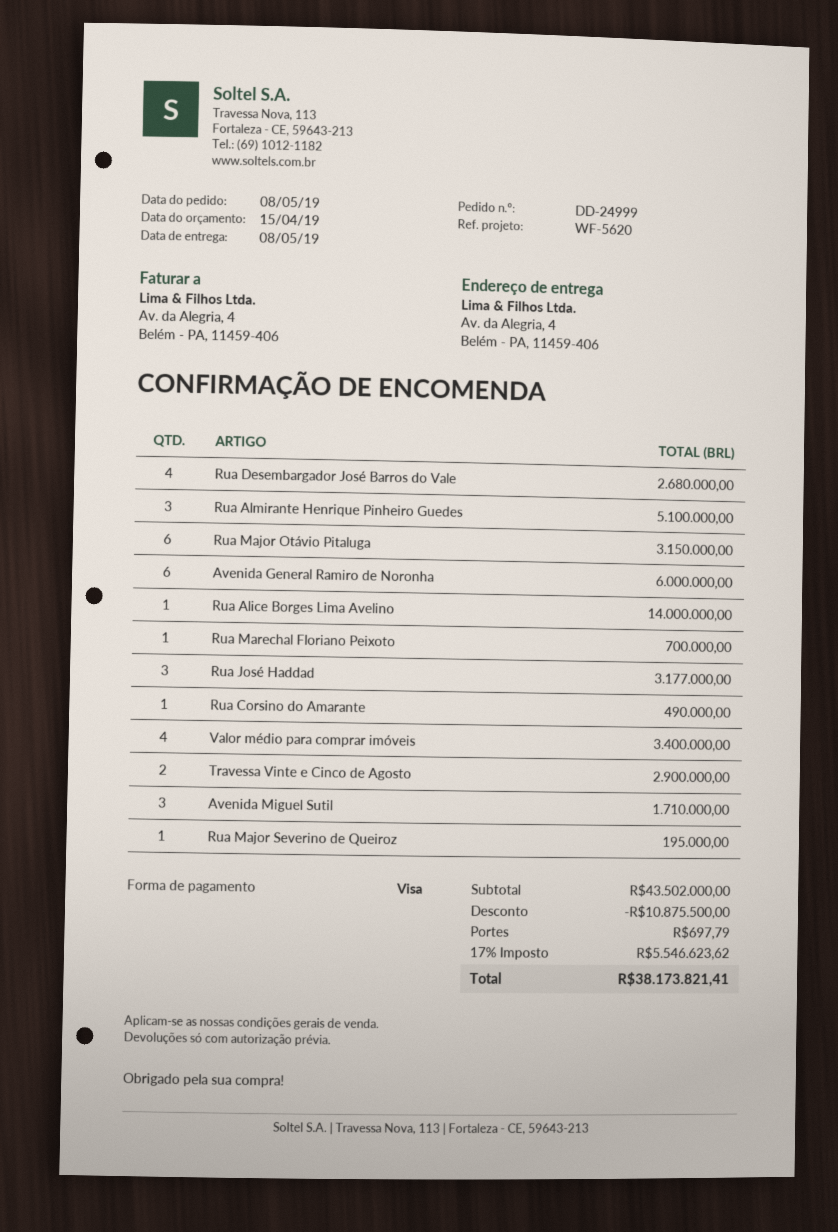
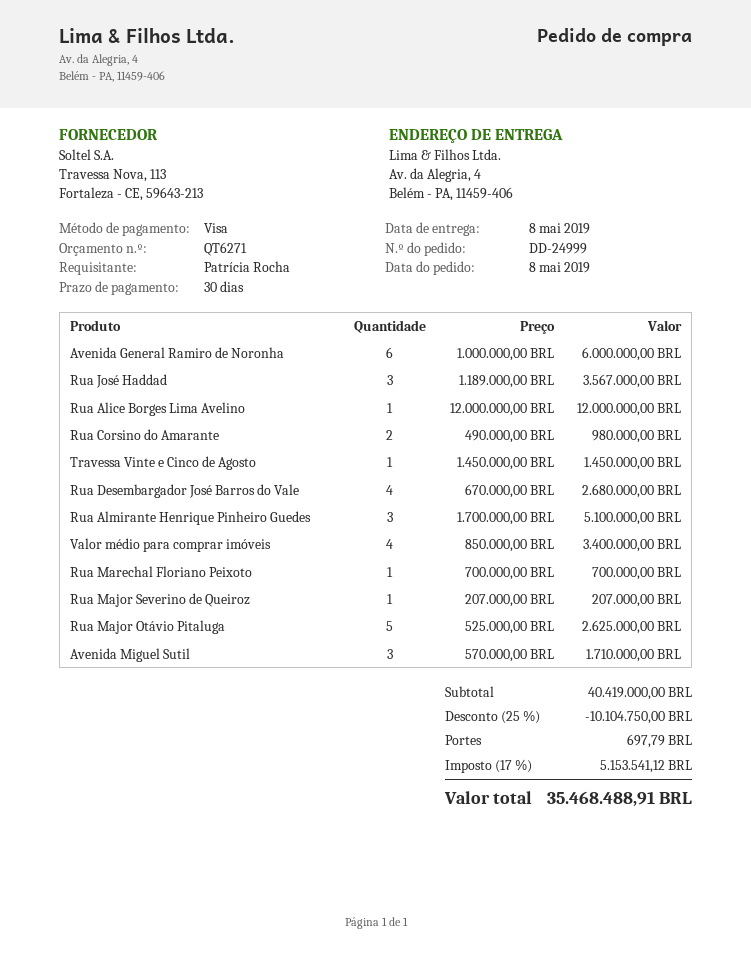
Rua Major Otávio Pitaluga: 6 for 3150000.00 -> 5 for 2625000.00
Rua Alice Borges Lima Avelino: 1 for 14000000.00 -> 1 for 12000000.00
Rua José Haddad: 3 for 3177000.00 -> 3 for 3567000.00
Rua Corsino do Amarante: 1 for 490000.00 -> 2 for 980000.00
Travessa Vinte e Cinco de Agosto: 2 for 2900000.00 -> 1 for 1450000.00
Rua Major Severino de Queiroz: 1 for 195000.00 -> 1 for 207000.00
subtotal: 43502000.00 -> 40419000.00
discount: 10875500.00 -> 10104750.00
tax: 17% = 5546623.62 -> 17% = 5153541.12
total: 38173821.41 -> 35468488.91

